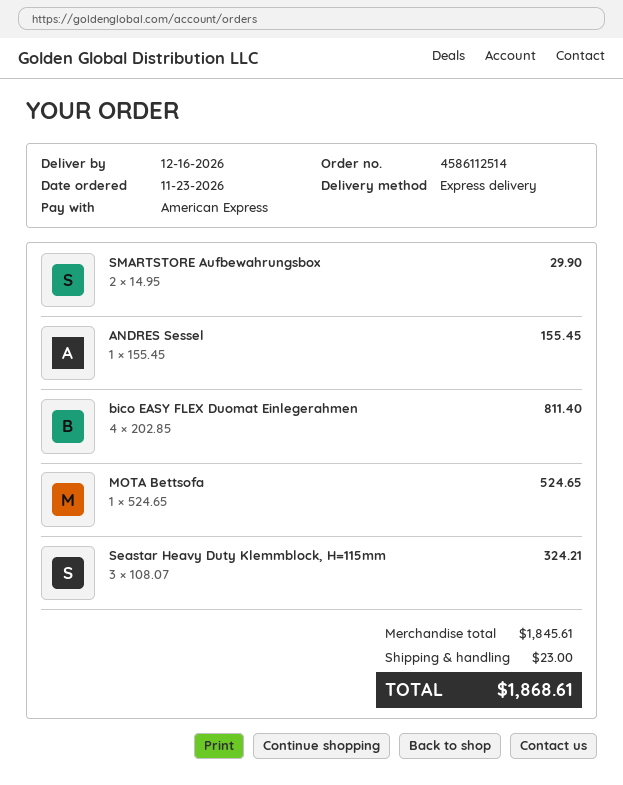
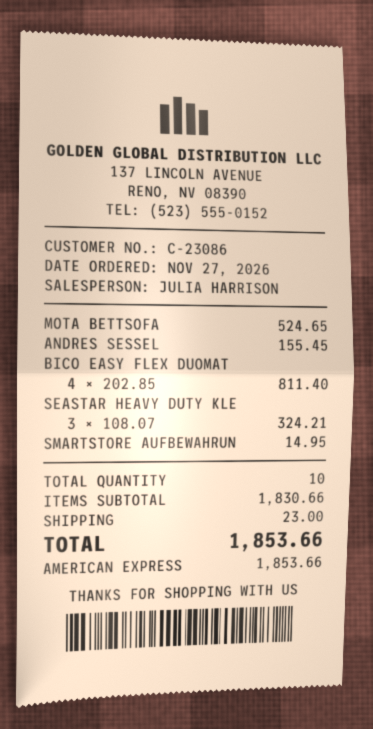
order date: 2026-11-23 -> 2026-11-27
SMARTSTORE Aufbewahrungsbox: 2 x 14.95 = 29.90 -> 1 x 14.95 = 14.95
subtotal: 1845.61 -> 1830.66
total: 1868.61 -> 1853.66

